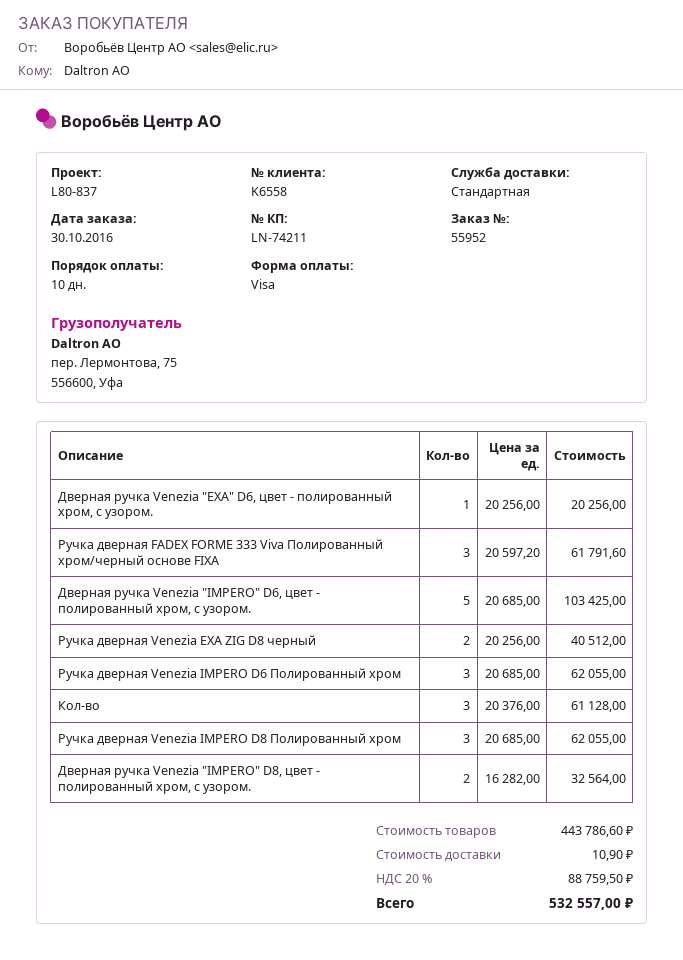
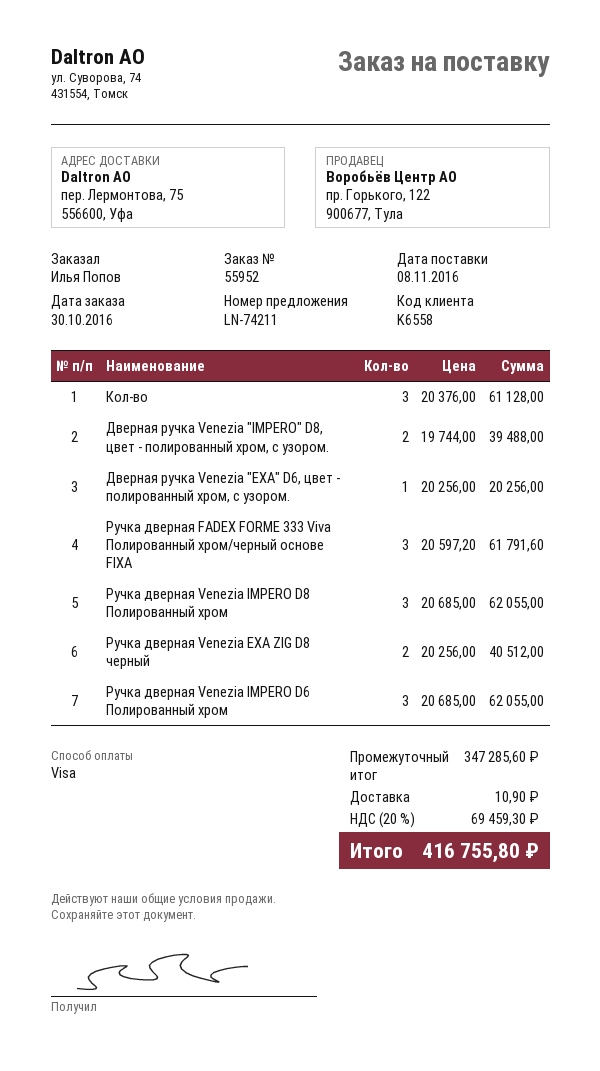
Дверная ручка Venezia "IMPERO" D6, цвет - полированный хром, с узором.: 5 x 20685.00 = 103425.00 -> none
Дверная ручка Venezia "IMPERO" D8, цвет - полированный хром, с узором.: 2 x 16282.00 = 32564.00 -> 2 x 19744.00 = 39488.00
subtotal: 443786.60 -> 347285.60
tax: 20% = 88759.50 -> 20% = 69459.30
total: 532557.00 -> 416755.80

